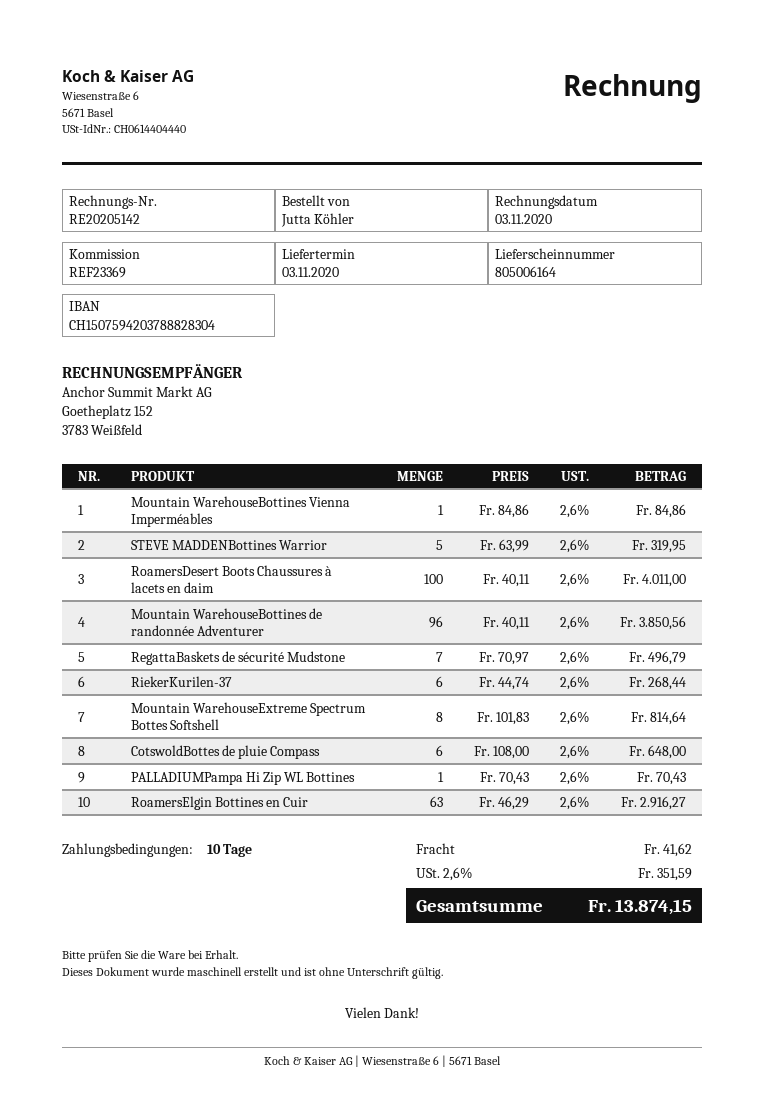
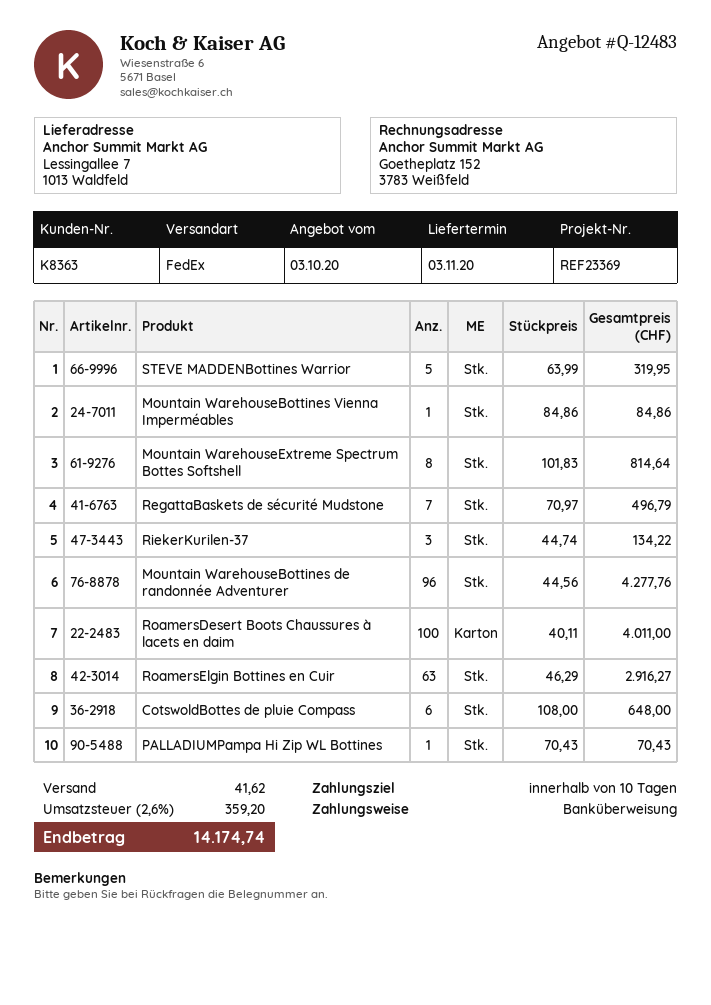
Mountain WarehouseBottines de randonnée Adventurer: 96 x 40.11 = 3850.56 -> 96 x 44.56 = 4277.76
RiekerKurilen-37: 6 x 44.74 = 268.44 -> 3 x 44.74 = 134.22
tax: 2.6% = 351.59 -> 2.6% = 359.20
total: 13874.15 -> 14174.74

